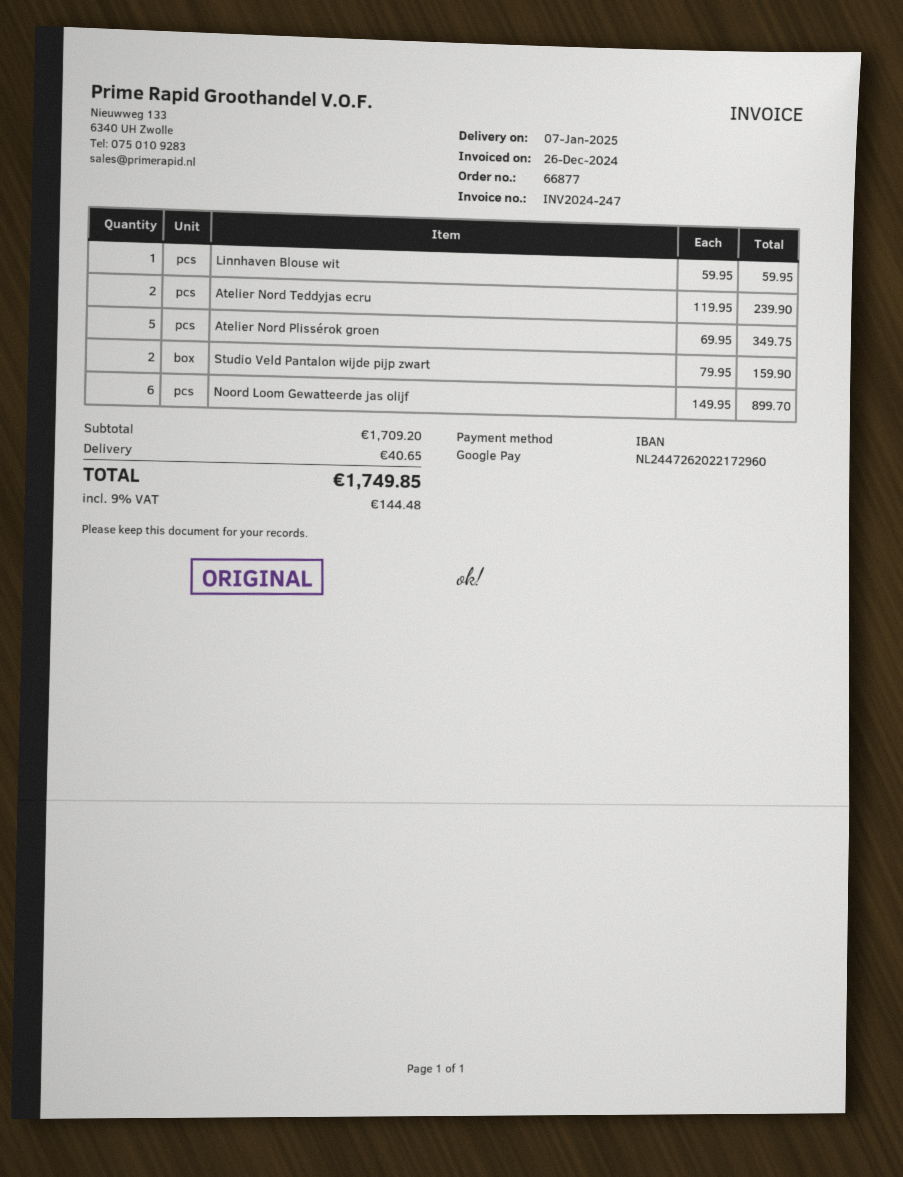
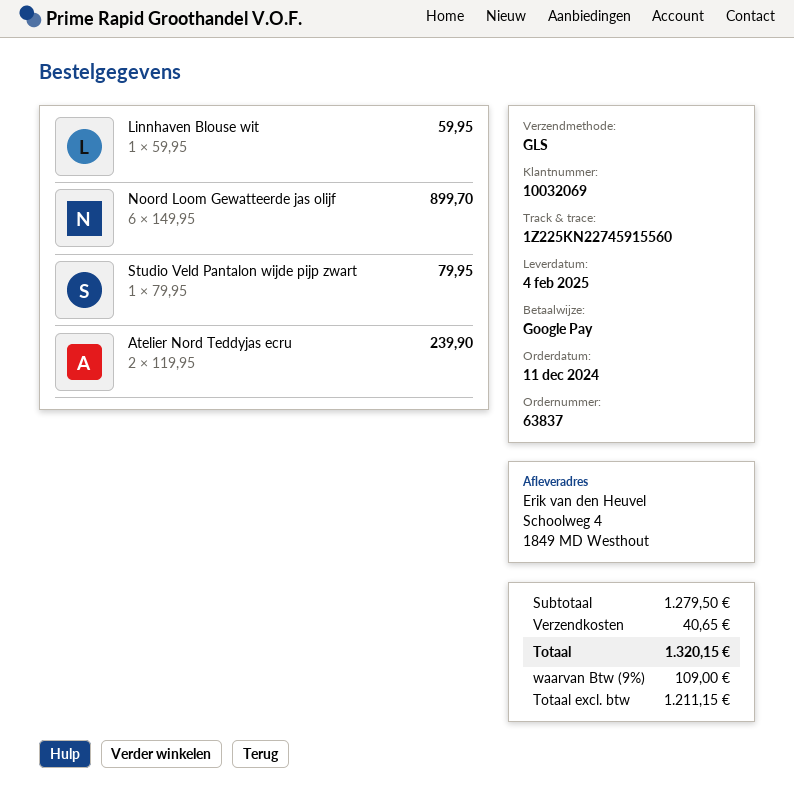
order number: 66877 -> 63837
delivery date: 2025-01-07 -> 2025-02-04
Atelier Nord Plissérok groen: 5 x 69.95 = 349.75 -> none
Studio Veld Pantalon wijde pijp zwart: 2 x 79.95 = 159.90 -> 1 x 79.95 = 79.95
subtotal: 1709.20 -> 1279.50
tax: 9% = 144.48 -> 9% = 109.00
total: 1749.85 -> 1320.15

